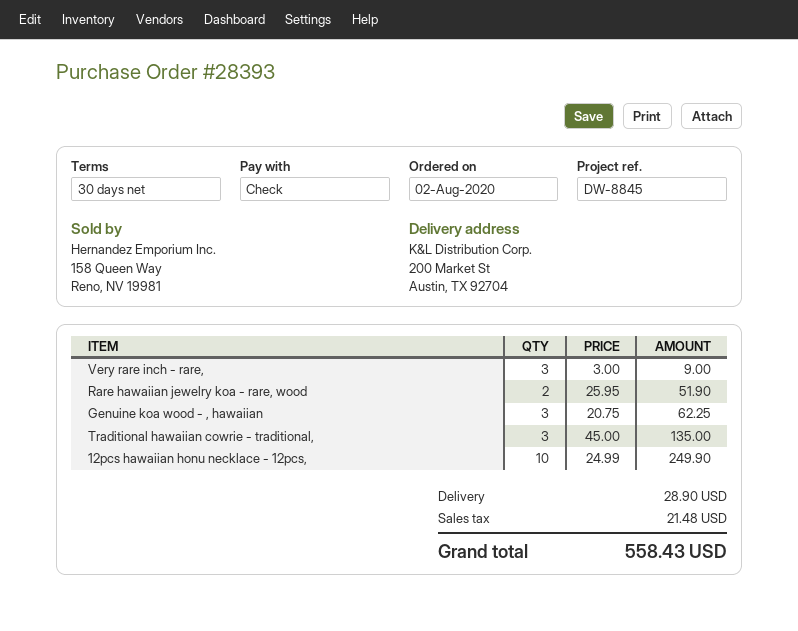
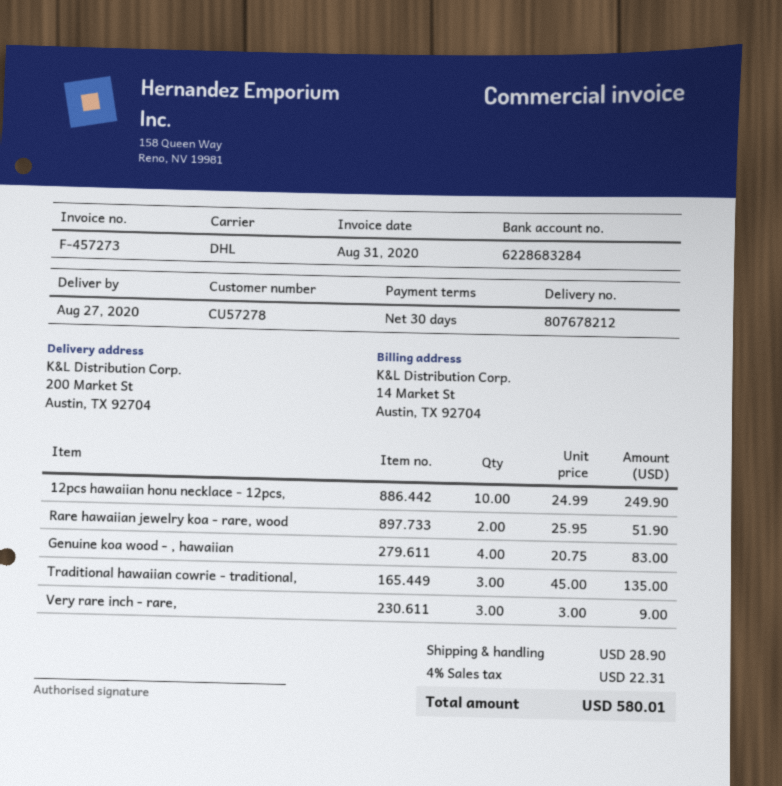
Genuine koa wood - , hawaiian: 3 x 20.75 = 62.25 -> 4 x 20.75 = 83.00
tax: 21.48 -> 22.31
total: 558.43 -> 580.01

